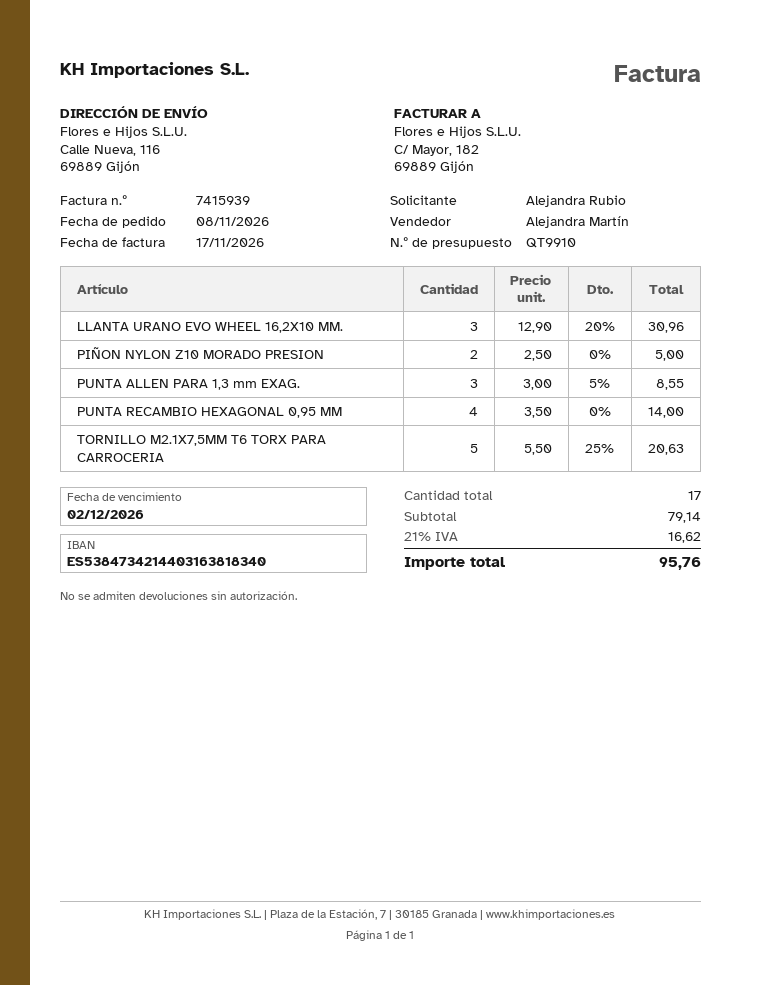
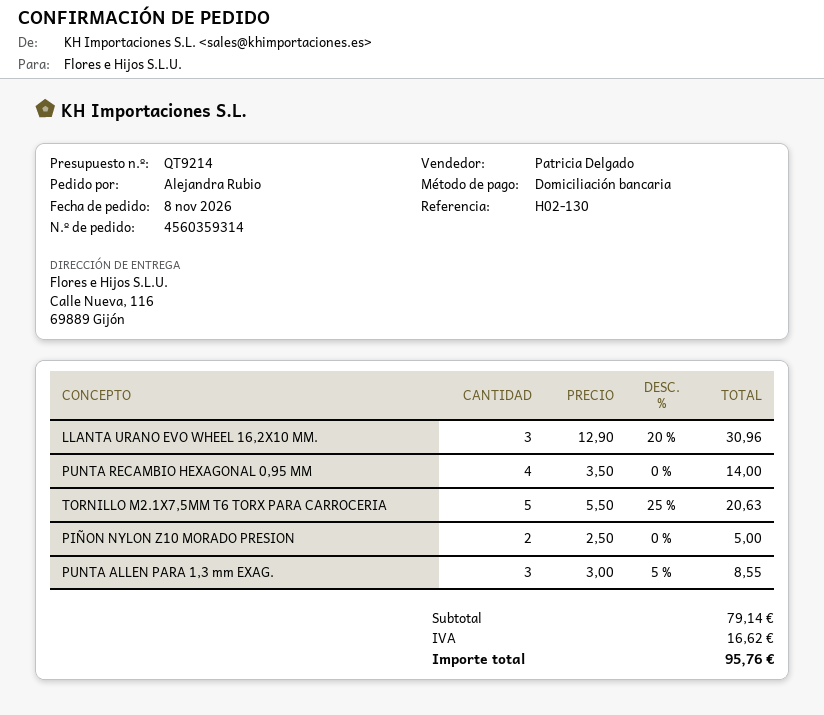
quote number: QT9910 -> QT9214
sales rep: Alejandra Martín -> Patricia Delgado

